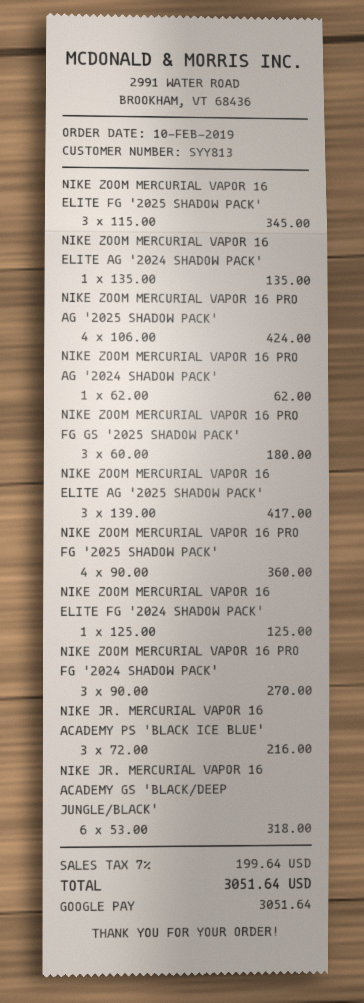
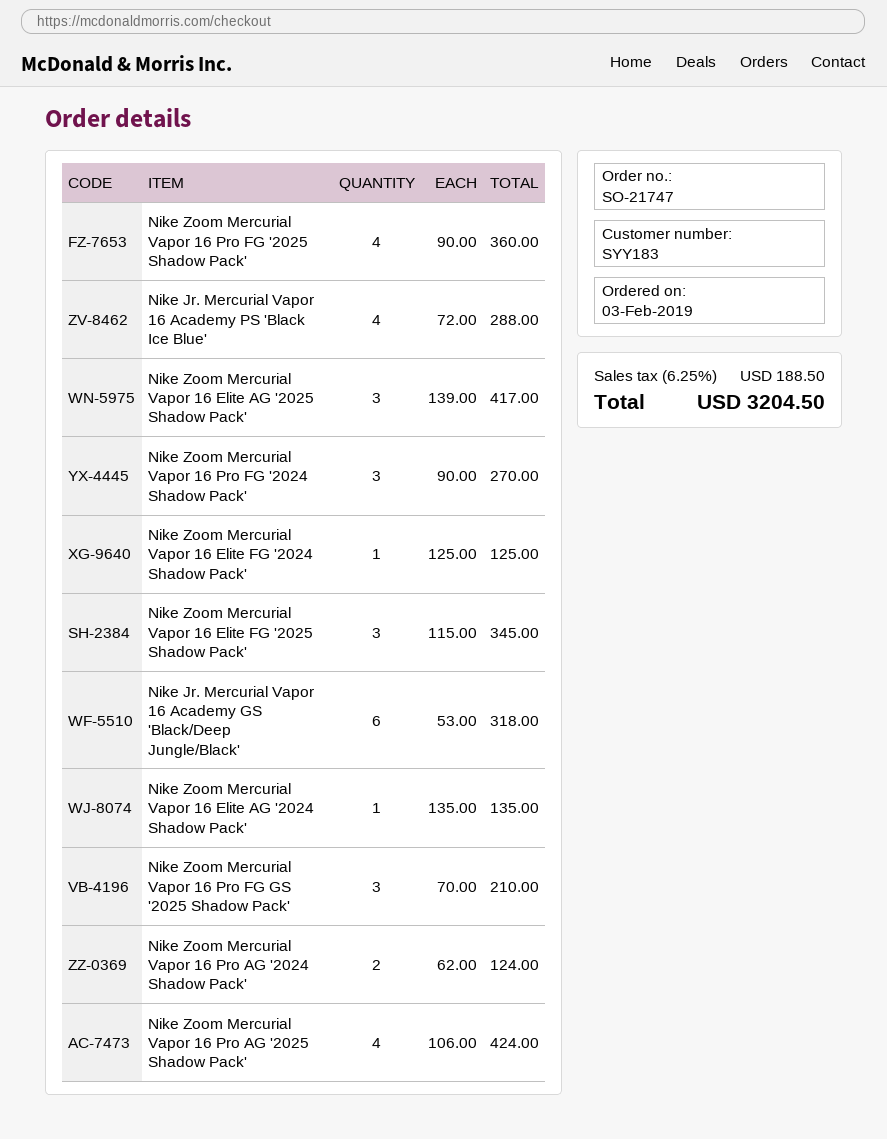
order date: 2019-02-10 -> 2019-02-03
customer number: SYY813 -> SYY183
NIKE ZOOM MERCURIAL VAPOR 16 PRO AG '2024 SHADOW PACK': 1 x 62.00 = 62.00 -> 2 x 62.00 = 124.00
NIKE ZOOM MERCURIAL VAPOR 16 PRO FG GS '2025 SHADOW PACK': 3 x 60.00 = 180.00 -> 3 x 70.00 = 210.00
NIKE JR. MERCURIAL VAPOR 16 ACADEMY PS 'BLACK ICE BLUE': 3 x 72.00 = 216.00 -> 4 x 72.00 = 288.00
tax: 7% = 199.64 -> 6.25% = 188.50
total: 3051.64 -> 3204.50

